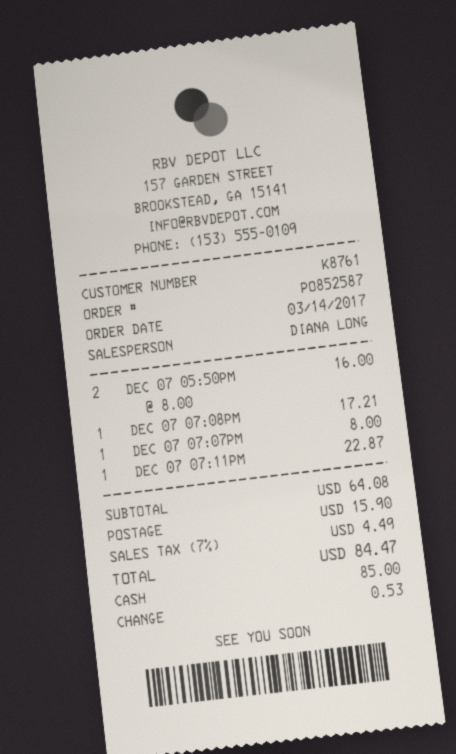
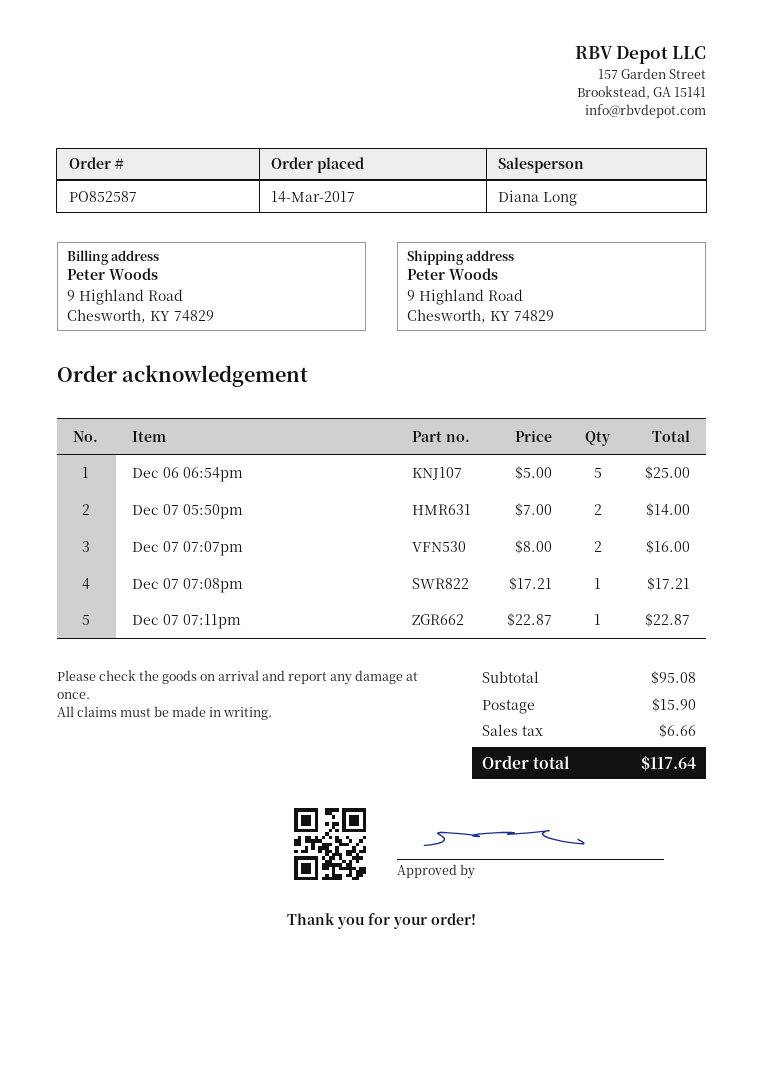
DEC 07 05:50PM: 2 x 8.00 = 16.00 -> 2 x 7.00 = 14.00
DEC 07 07:07PM: 1 x 8.00 = 8.00 -> 2 x 8.00 = 16.00
Dec 06 06:54pm: none -> 5 x 5.00 = 25.00
subtotal: 64.08 -> 95.08
tax: 4.49 -> 6.66
total: 84.47 -> 117.64

